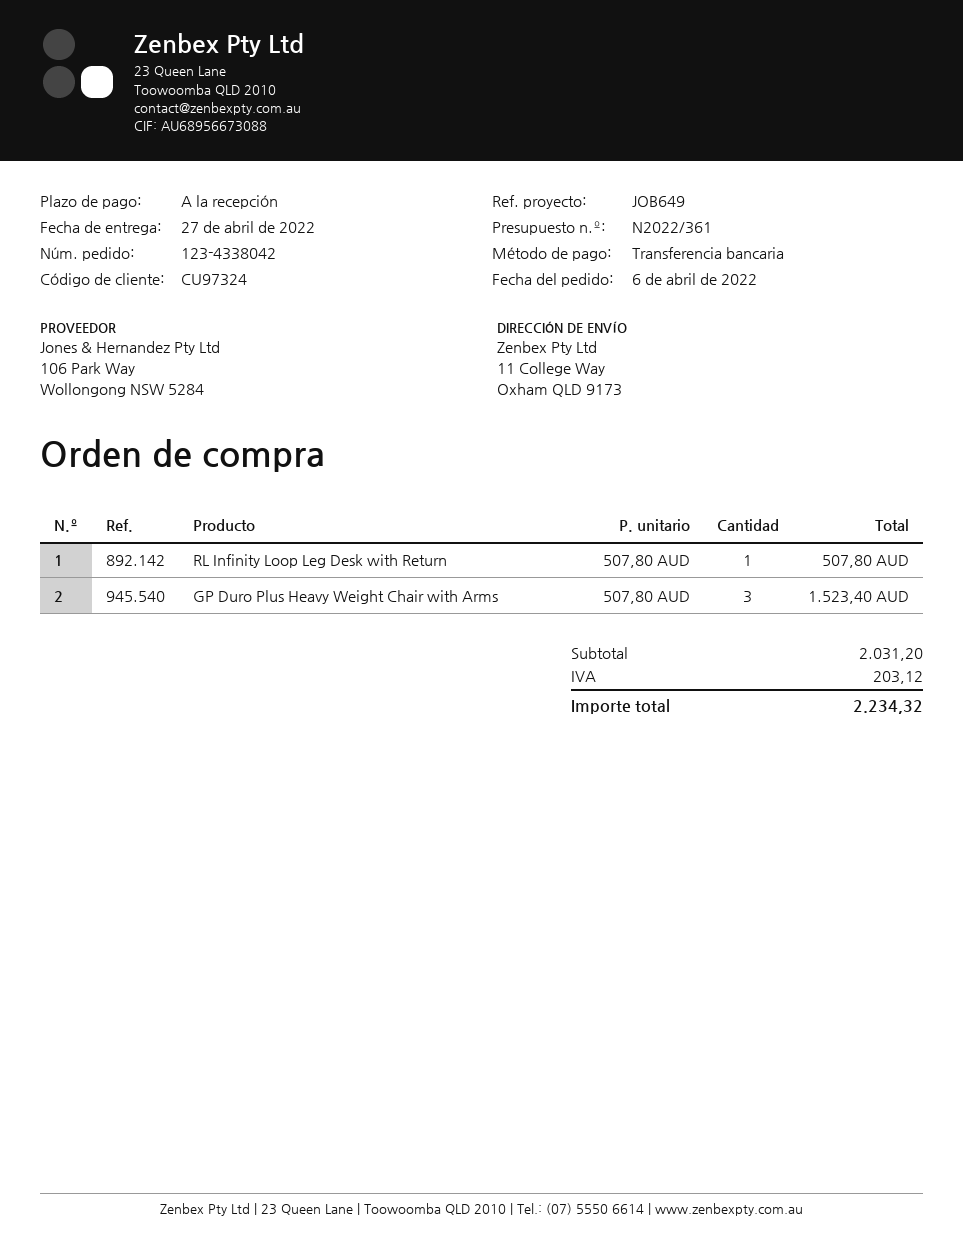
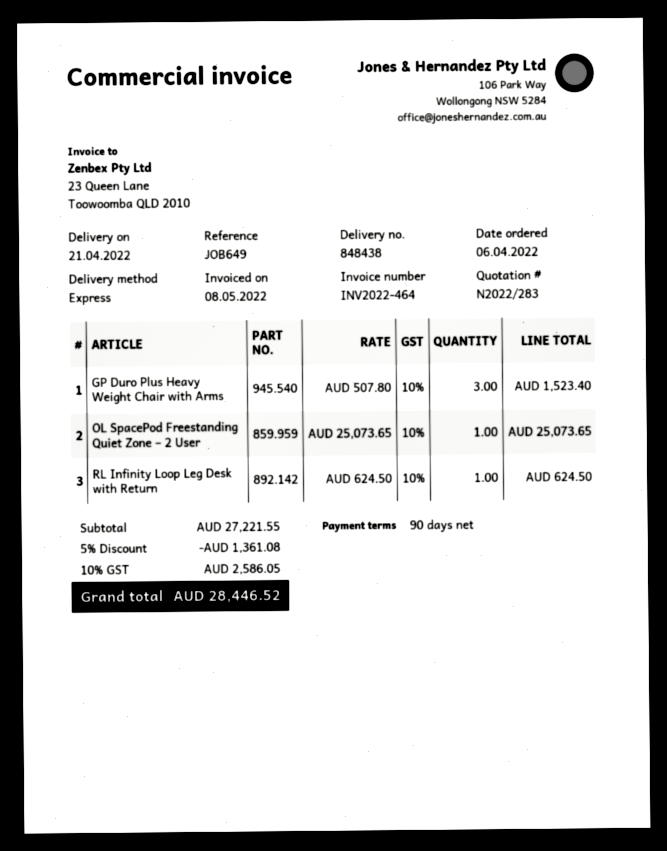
quote number: N2022/361 -> N2022/283
delivery date: 2022-04-27 -> 2022-04-21
payment terms: on receipt -> 90 days
RL Infinity Loop Leg Desk with Return: 1 x 507.80 = 507.80 -> 1 x 624.50 = 624.50
OL SpacePod Freestanding Quiet Zone – 2 User: none -> 1 x 25073.65 = 25073.65
subtotal: 2031.20 -> 27221.55
discount: none -> 5% = 1361.08
tax: 203.12 -> 2586.05
total: 2234.32 -> 28446.52

